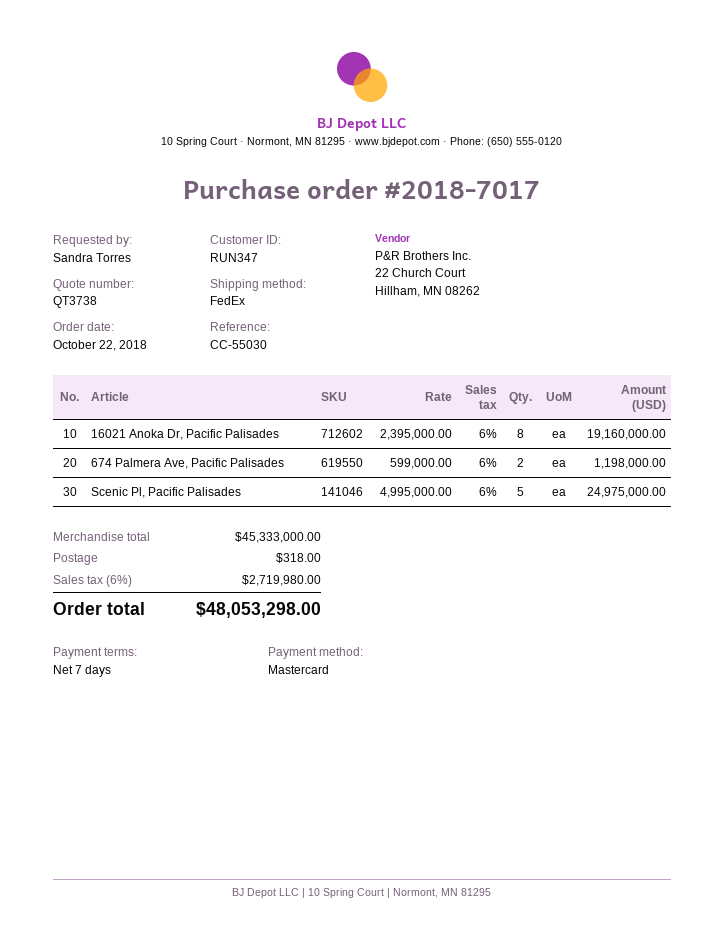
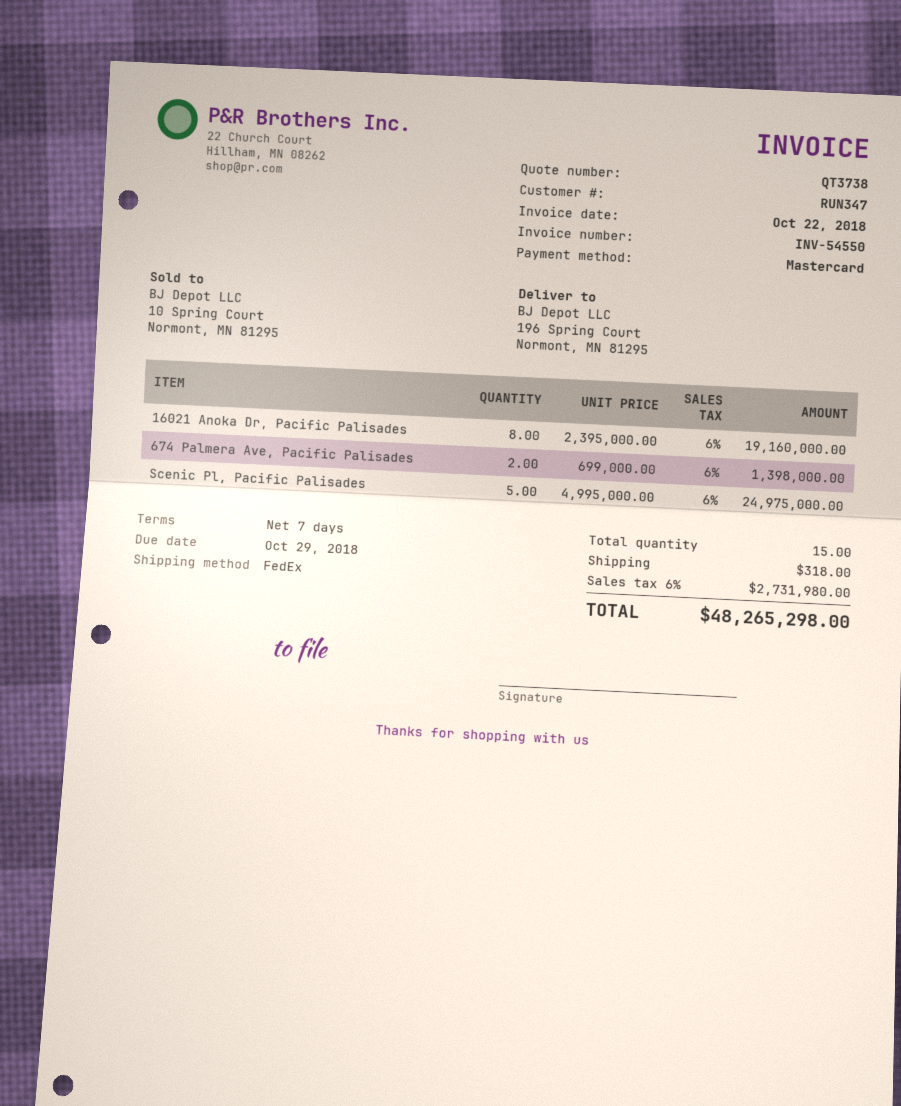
674 Palmera Ave, Pacific Palisades: 2 x 599000.00 = 1198000.00 -> 2 x 699000.00 = 1398000.00
tax: 6% = 2719980.00 -> 6% = 2731980.00
total: 48053298.00 -> 48265298.00

